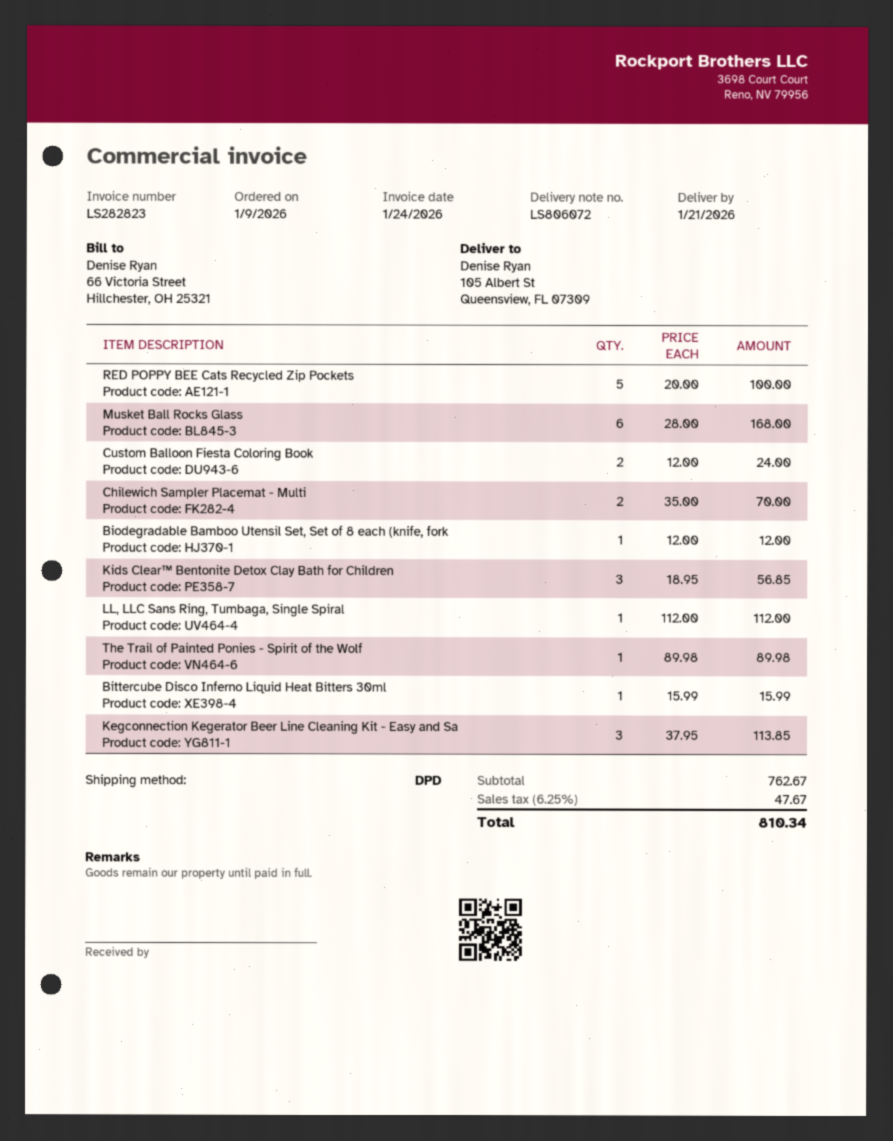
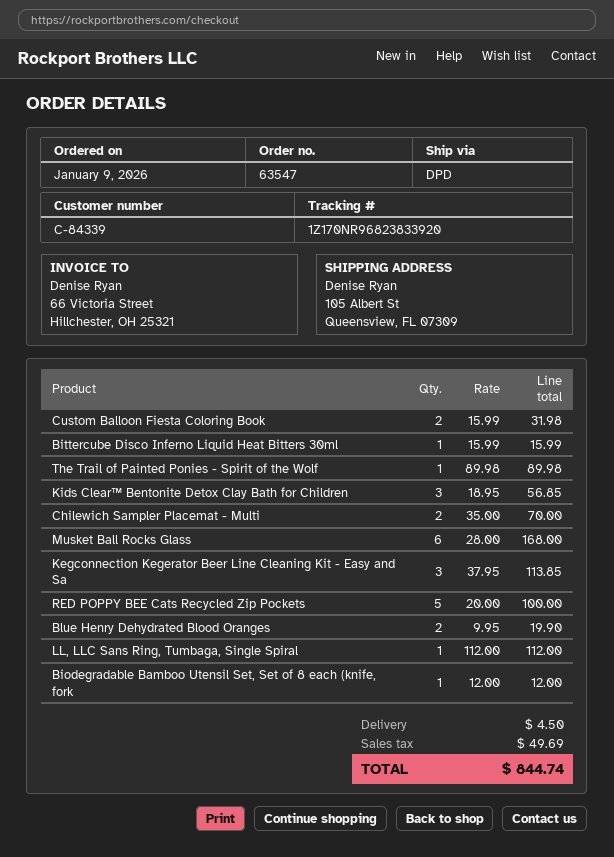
Custom Balloon Fiesta Coloring Book: 2 x 12.00 = 24.00 -> 2 x 15.99 = 31.98
Blue Henry Dehydrated Blood Oranges: none -> 2 x 9.95 = 19.90
shipping: none -> 4.50
tax: 47.67 -> 49.69
total: 810.34 -> 844.74

